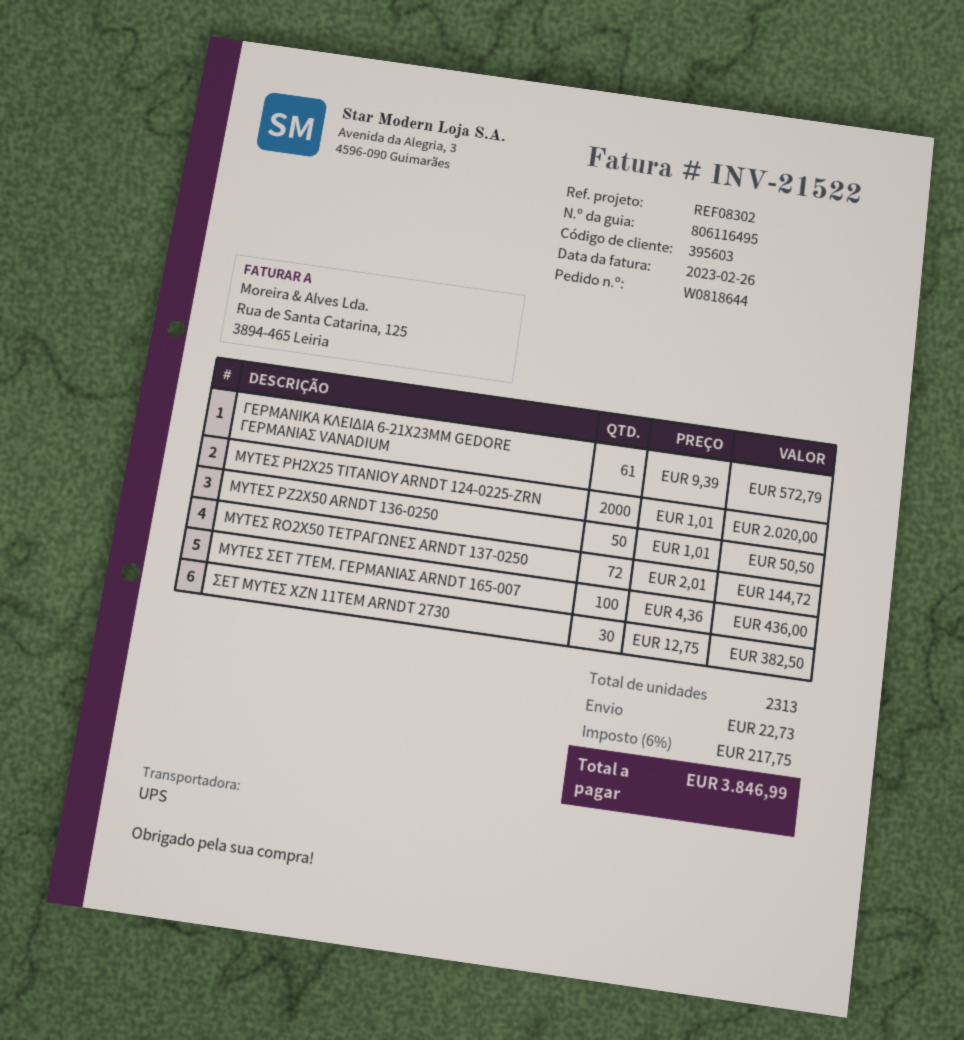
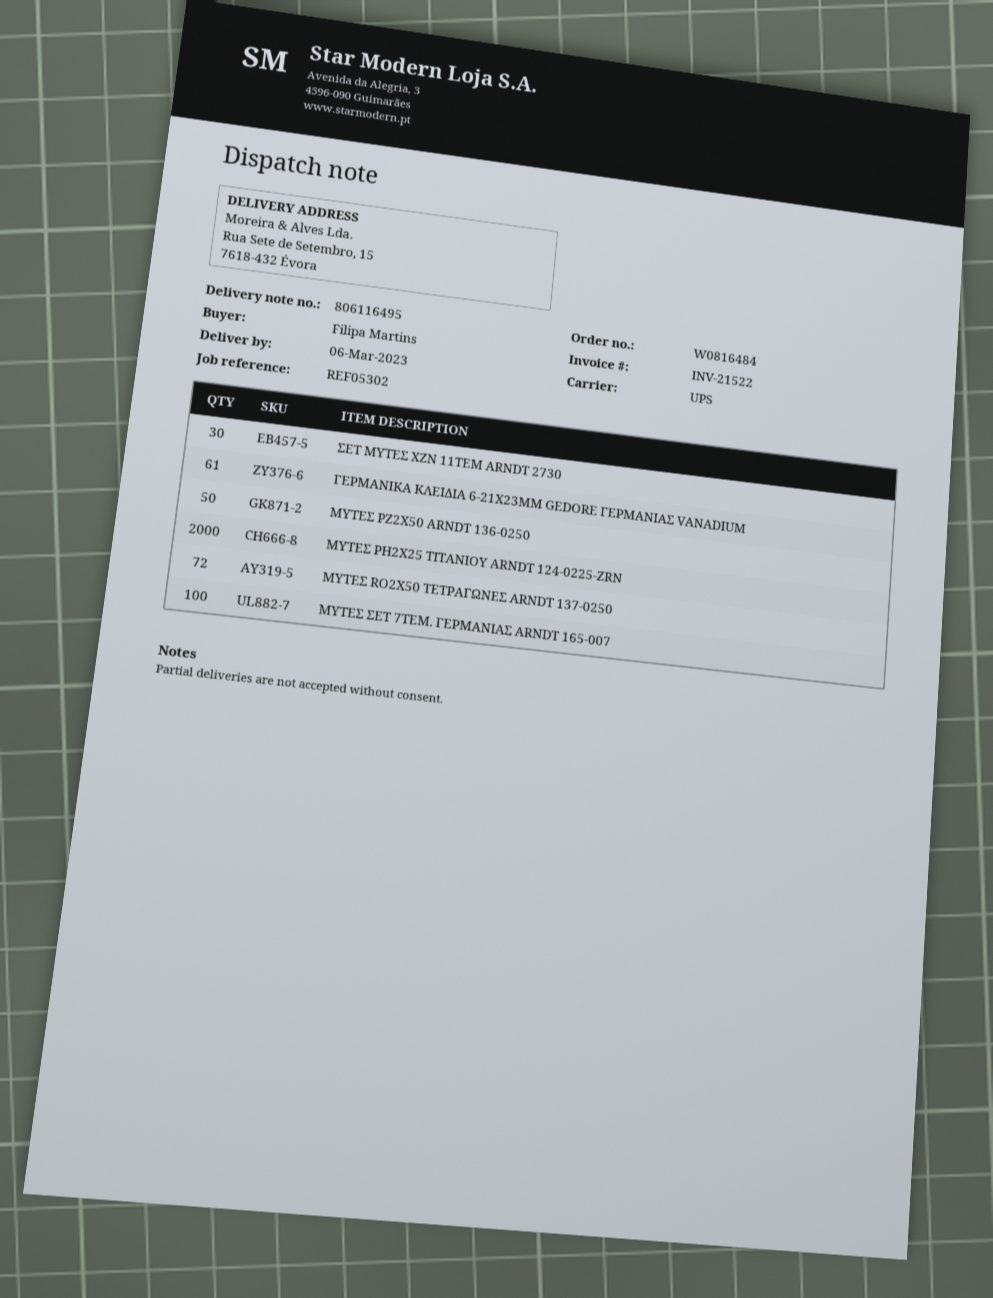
order number: W0818644 -> W0816484
reference: REF08302 -> REF05302

